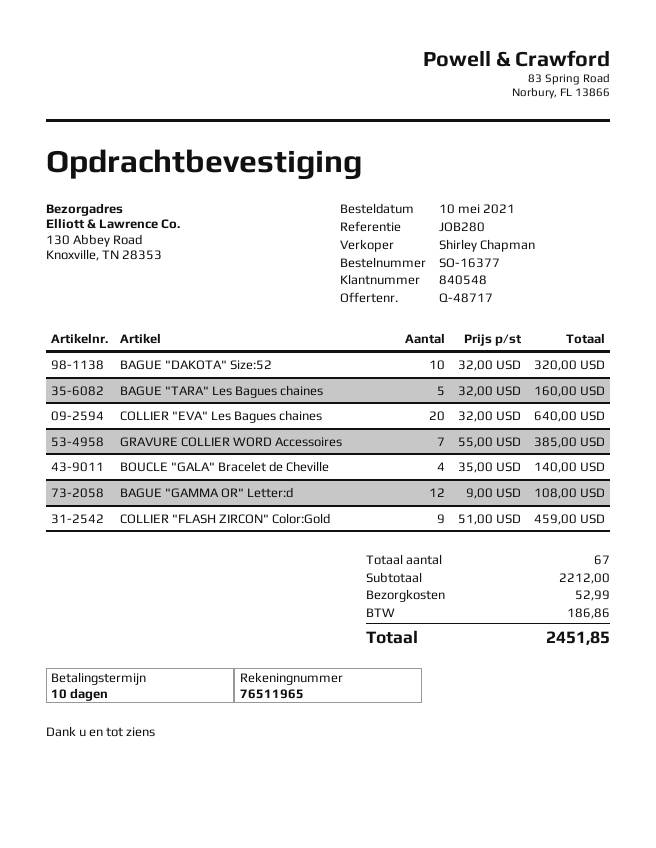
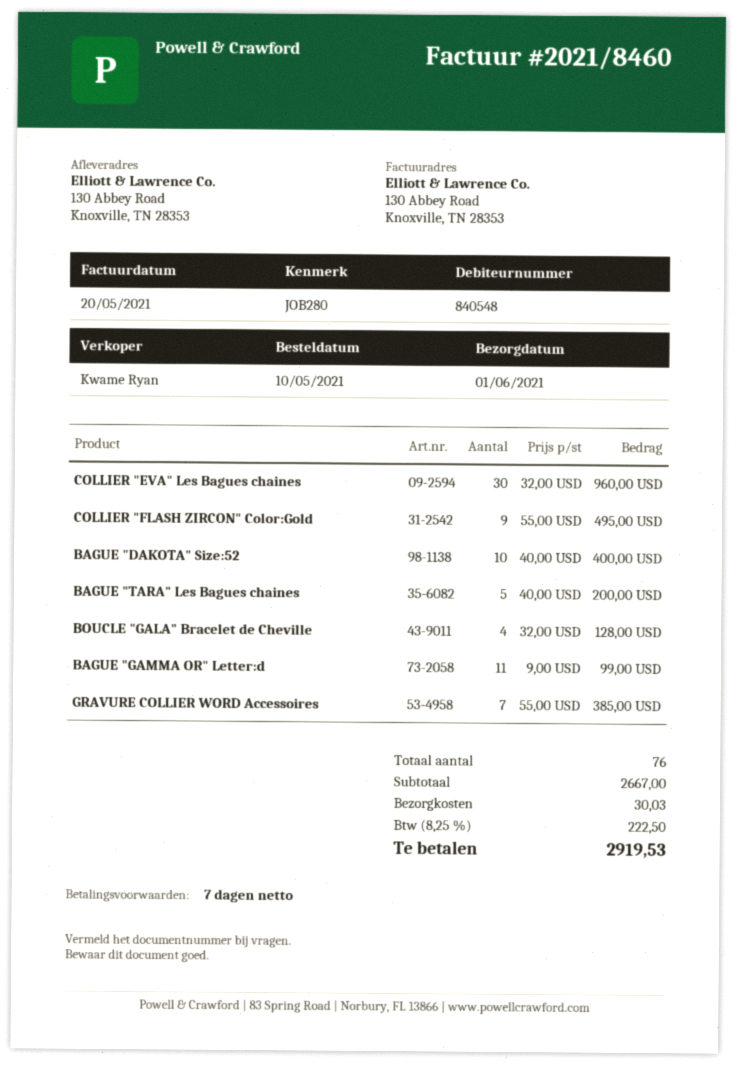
payment terms: 10 days -> 7 days
sales rep: Shirley Chapman -> Kwame Ryan
BAGUE "DAKOTA" Size:52: 10 x 32.00 = 320.00 -> 10 x 40.00 = 400.00
BAGUE "TARA" Les Bagues chaines: 5 x 32.00 = 160.00 -> 5 x 40.00 = 200.00
COLLIER "EVA" Les Bagues chaines: 20 x 32.00 = 640.00 -> 30 x 32.00 = 960.00
BOUCLE "GALA" Bracelet de Cheville: 4 x 35.00 = 140.00 -> 4 x 32.00 = 128.00
BAGUE "GAMMA OR" Letter:d: 12 x 9.00 = 108.00 -> 11 x 9.00 = 99.00
COLLIER "FLASH ZIRCON" Color:Gold: 9 x 51.00 = 459.00 -> 9 x 55.00 = 495.00
total quantity: 67 -> 76
subtotal: 2212.00 -> 2667.00
shipping: 52.99 -> 30.03
tax: 186.86 -> 222.50
total: 2451.85 -> 2919.53

